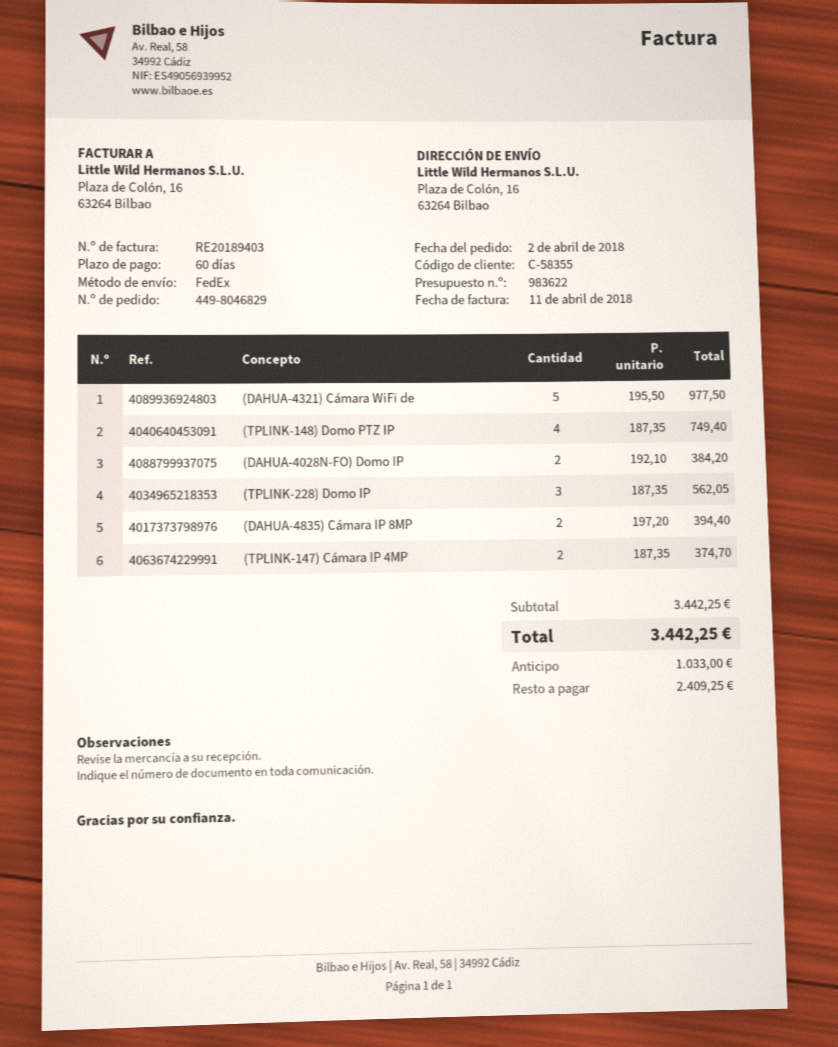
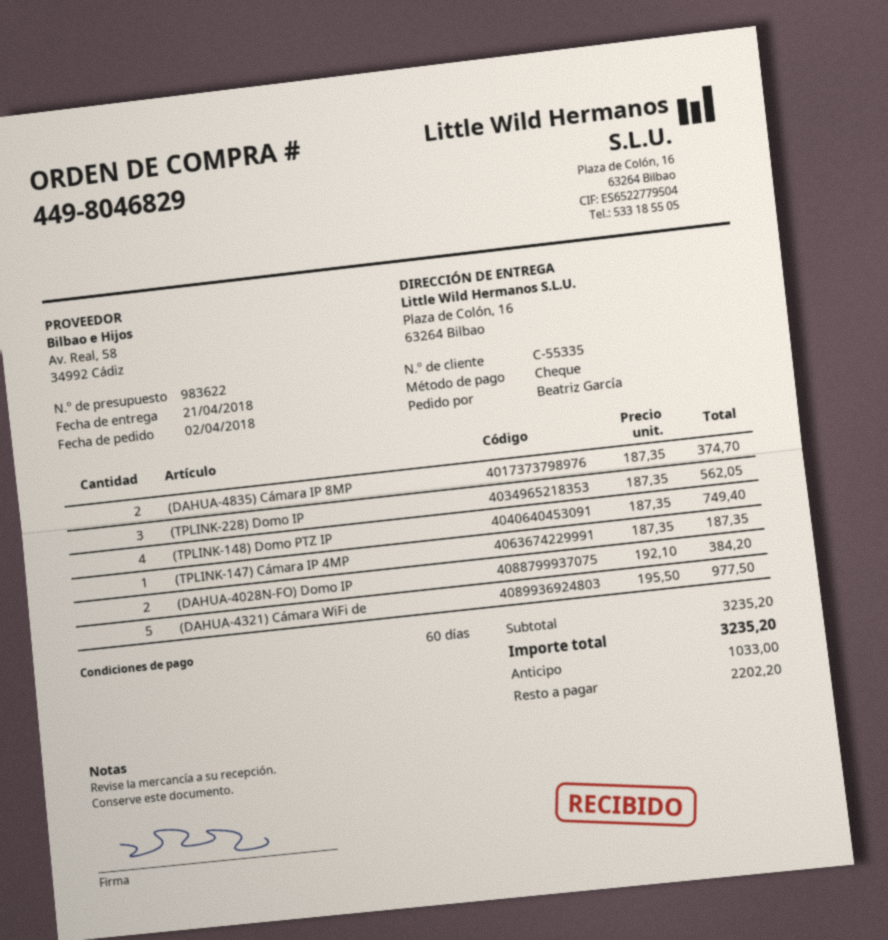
customer number: C-58355 -> C-55335
(DAHUA-4835) Cámara IP 8MP: 2 x 197.20 = 394.40 -> 2 x 187.35 = 374.70
(TPLINK-147) Cámara IP 4MP: 2 x 187.35 = 374.70 -> 1 x 187.35 = 187.35
subtotal: 3442.25 -> 3235.20
total: 3442.25 -> 3235.20
balance: 2409.25 -> 2202.20

